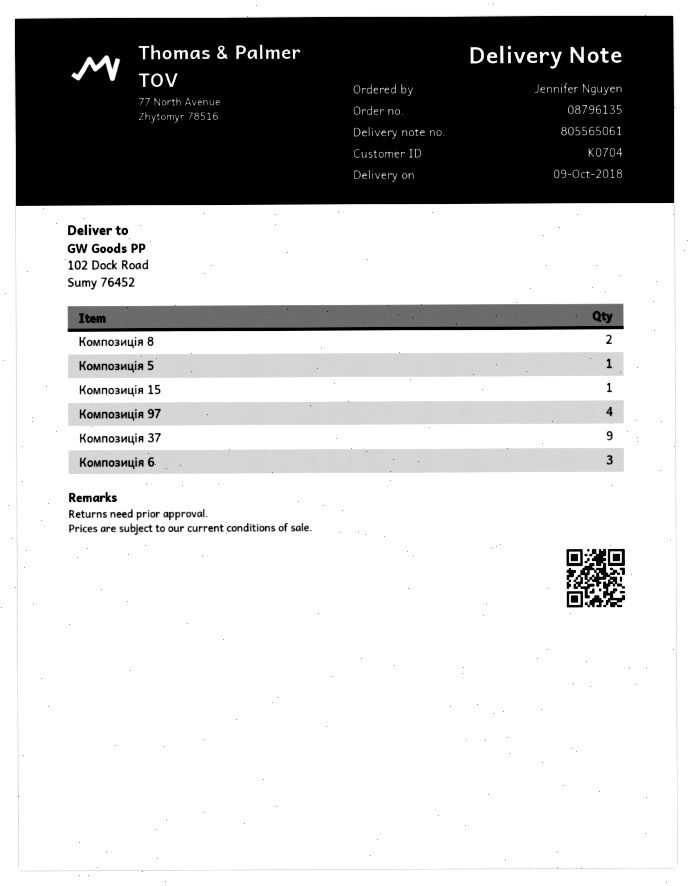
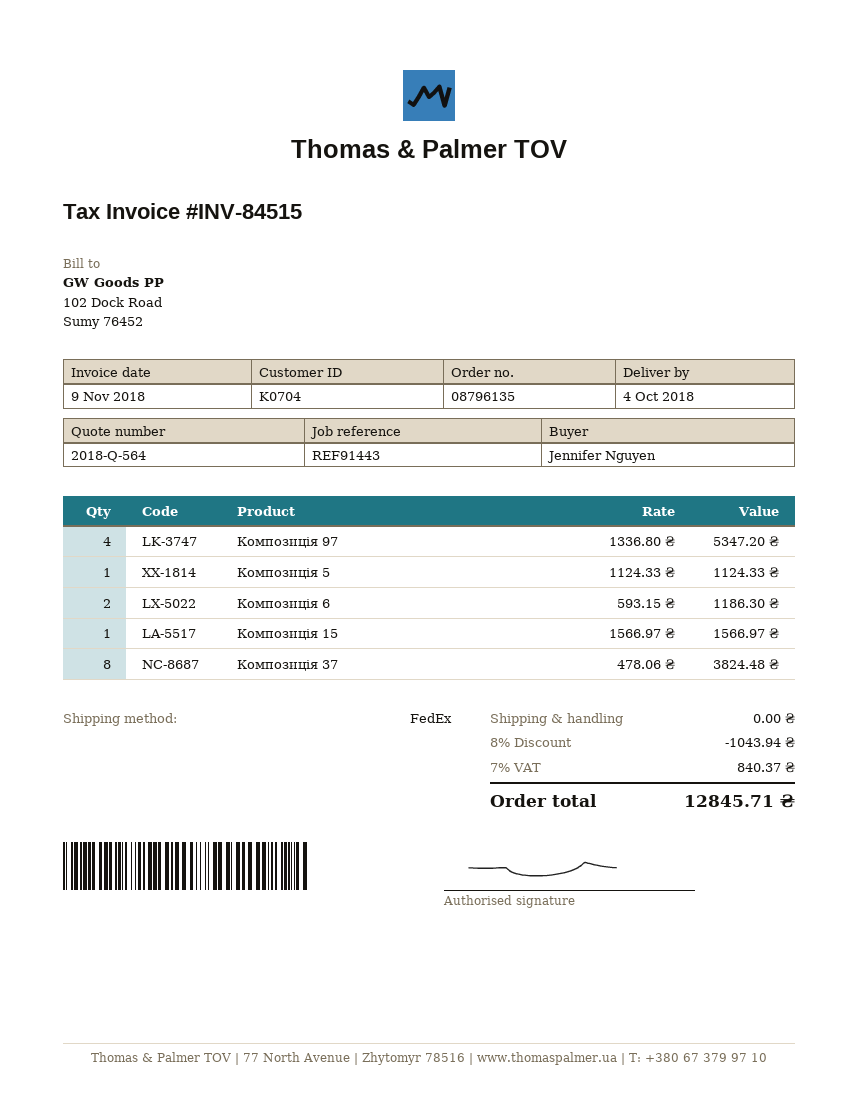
delivery date: 2018-10-09 -> 2018-10-04
Композиція 8: 2 -> none
Композиція 37: 9 -> 8
Композиція 6: 3 -> 2

